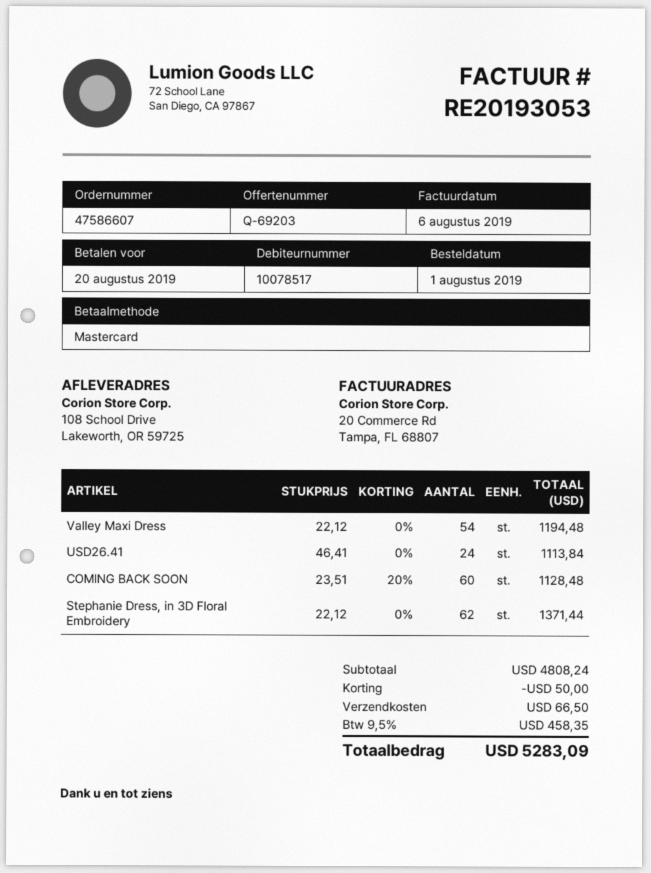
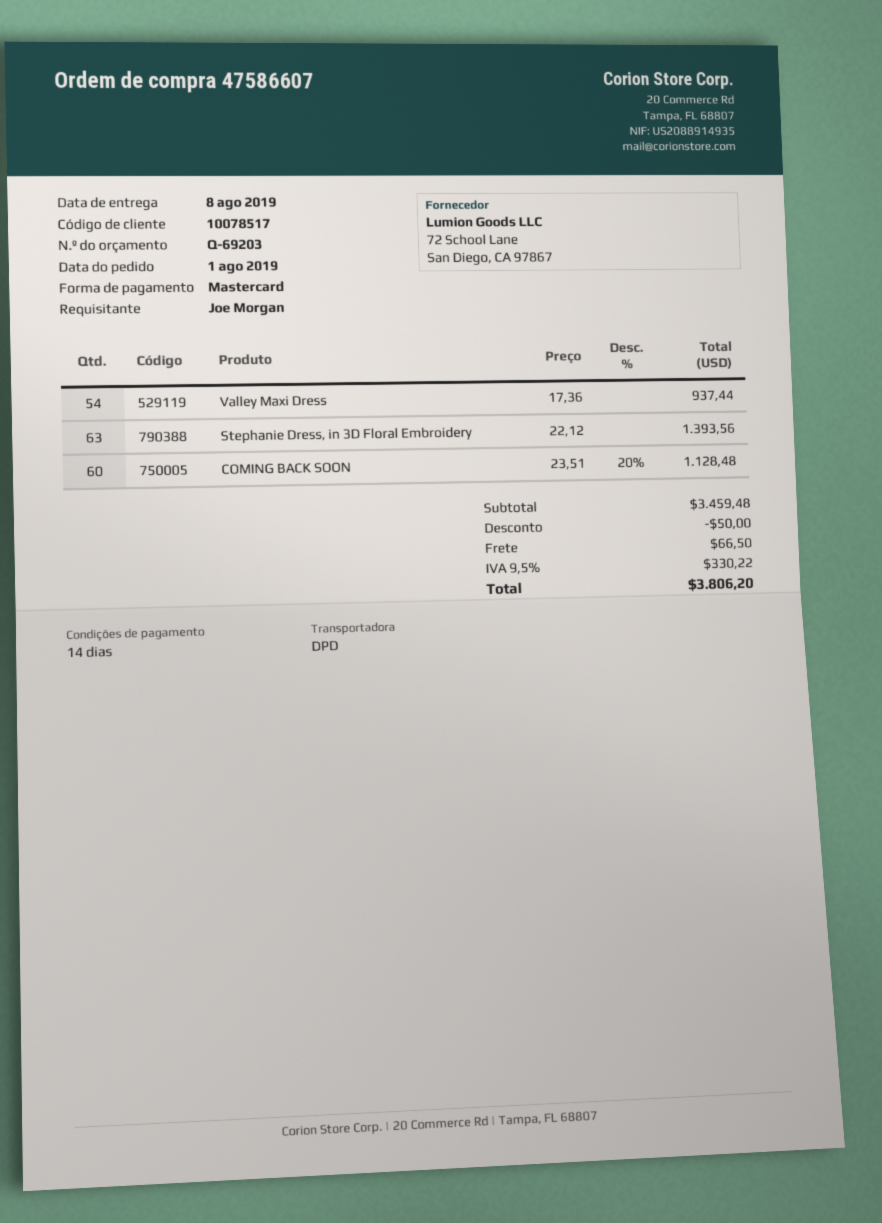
Valley Maxi Dress: 54 x 22.12 = 1194.48 -> 54 x 17.36 = 937.44
USD26.41: 24 x 46.41 = 1113.84 -> none
Stephanie Dress, in 3D Floral Embroidery: 62 x 22.12 = 1371.44 -> 63 x 22.12 = 1393.56
subtotal: 4808.24 -> 3459.48
tax: 9.5% = 458.35 -> 9.5% = 330.22
total: 5283.09 -> 3806.20

